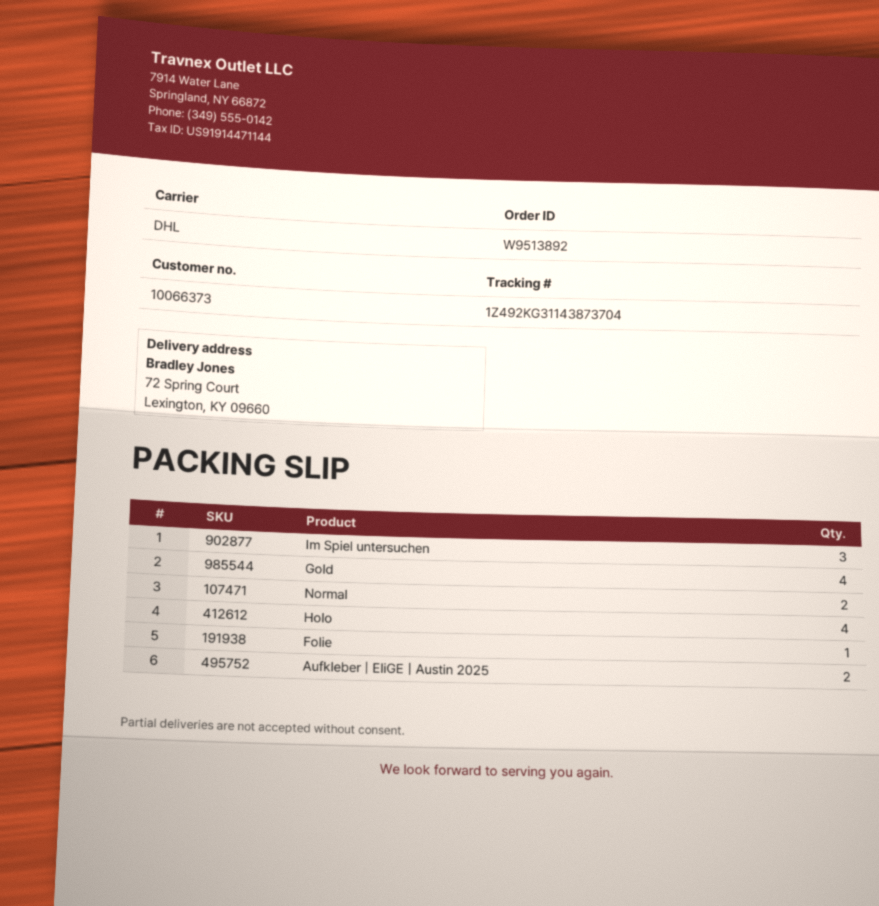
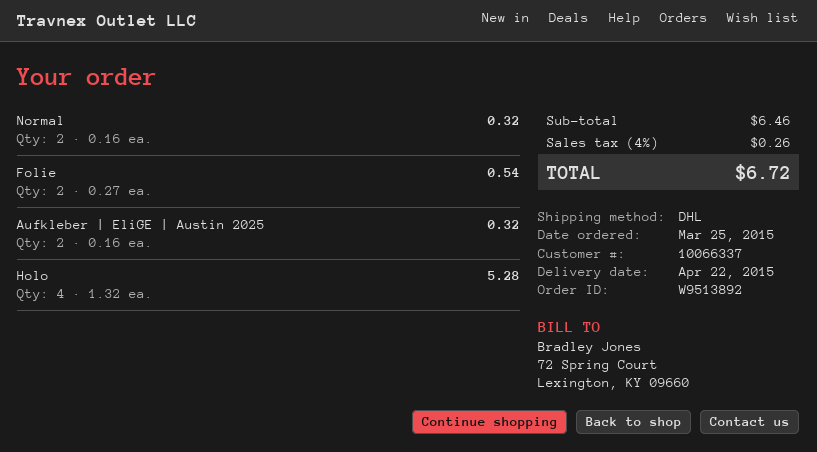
customer number: 10066373 -> 10066337
Im Spiel untersuchen: 3 -> none
Gold: 4 -> none
Folie: 1 -> 2

